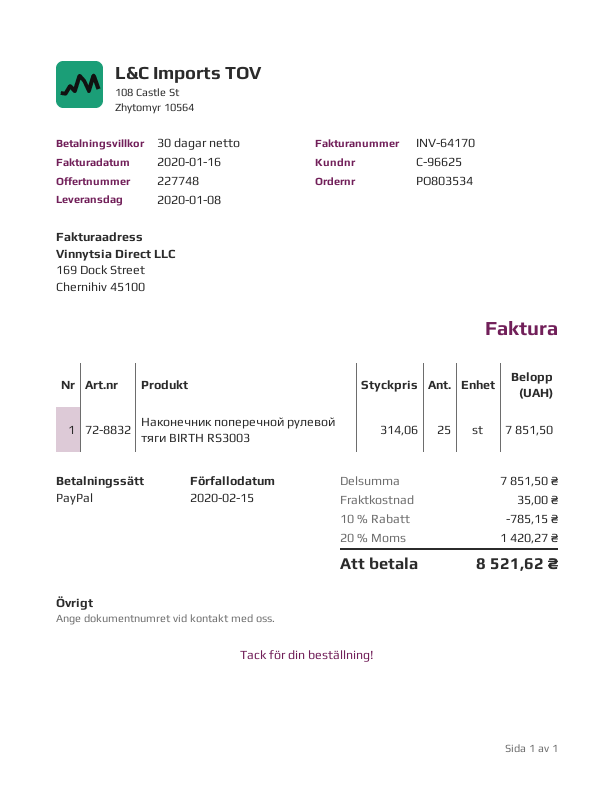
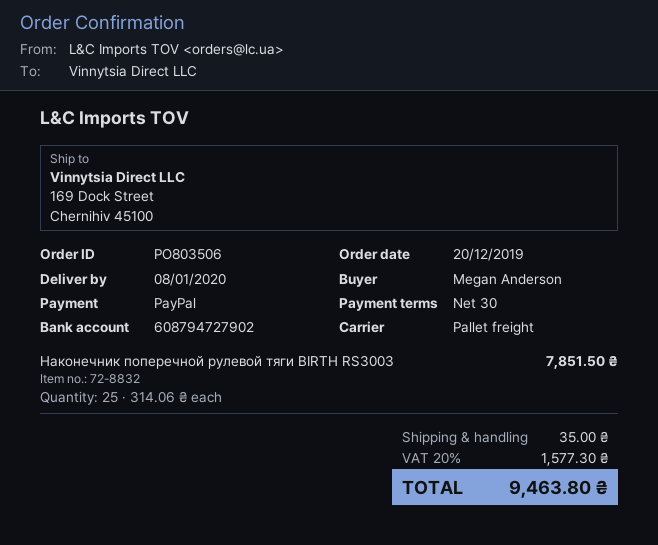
order number: PO803534 -> PO803506
discount: 10% = 785.15 -> none
tax: 20% = 1420.27 -> 20% = 1577.30
total: 8521.62 -> 9463.80

